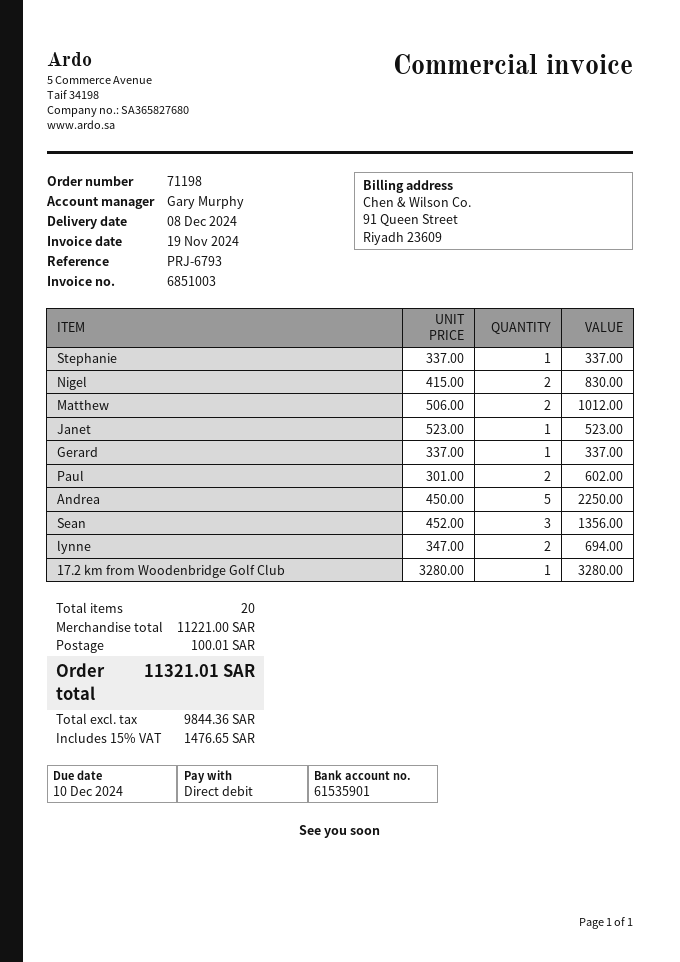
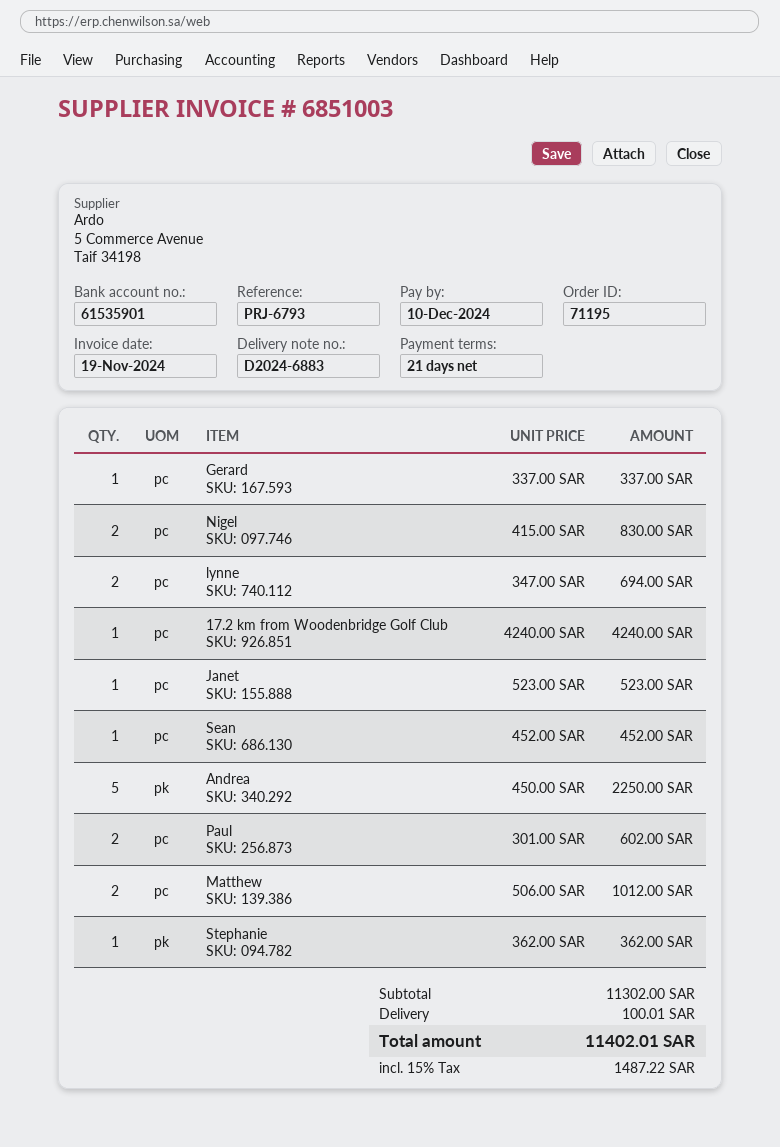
order number: 71198 -> 71195
Stephanie: 1 x 337.00 = 337.00 -> 1 x 362.00 = 362.00
Sean: 3 x 452.00 = 1356.00 -> 1 x 452.00 = 452.00
17.2 km from Woodenbridge Golf Club: 1 x 3280.00 = 3280.00 -> 1 x 4240.00 = 4240.00
subtotal: 11221.00 -> 11302.00
tax: 15% = 1476.65 -> 15% = 1487.22
total: 11321.01 -> 11402.01

